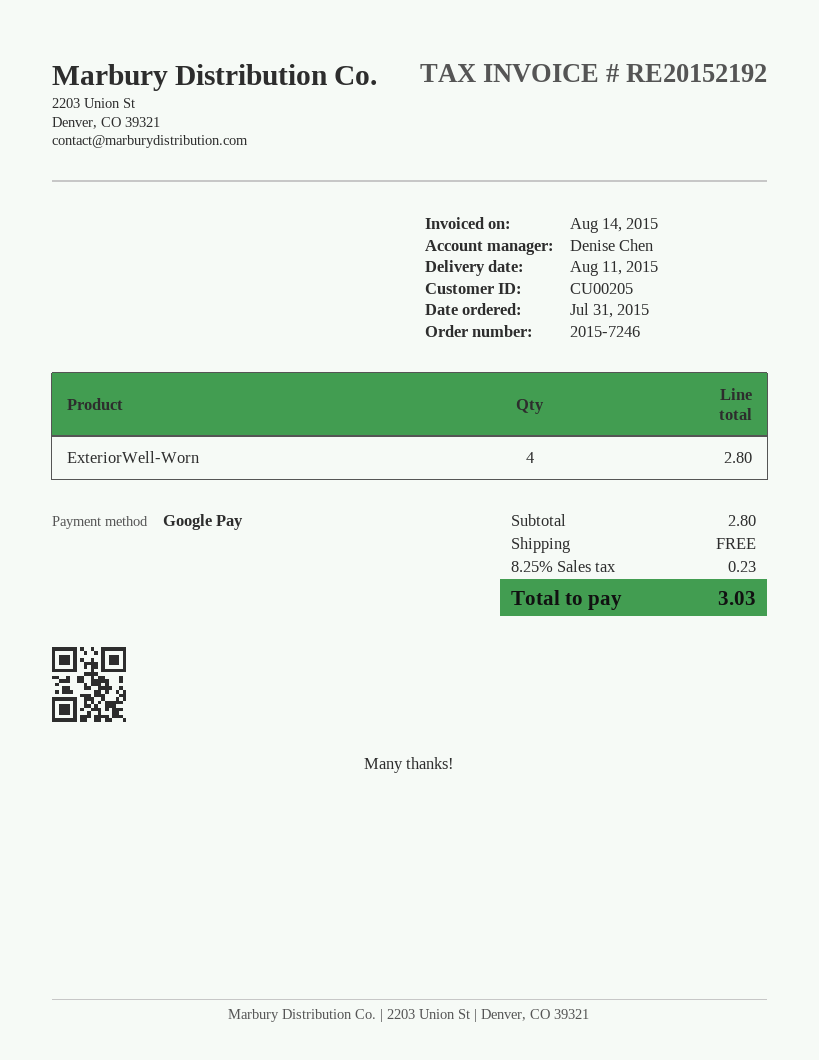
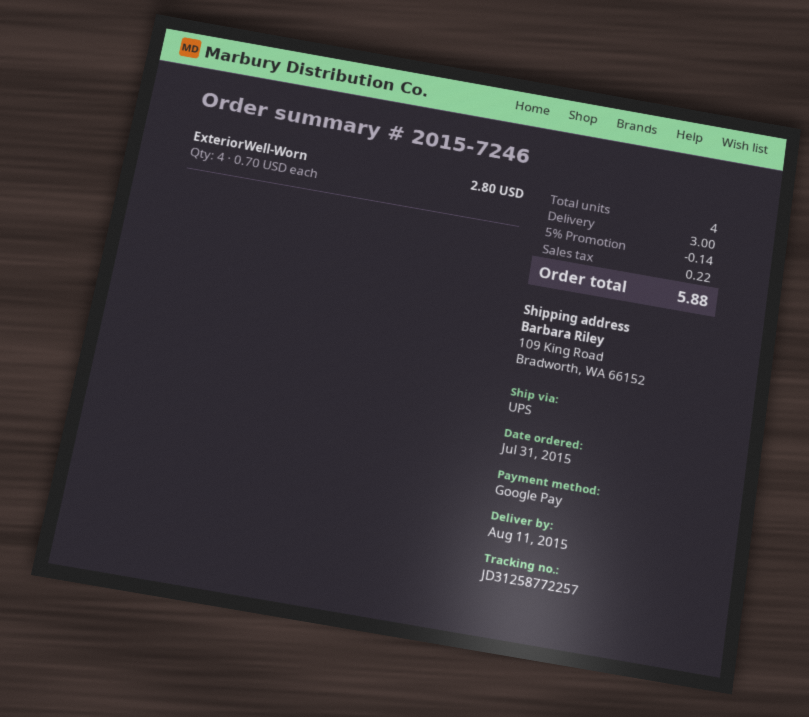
discount: none -> 5% = 0.14
shipping: 0.00 -> 3.00
tax: 0.23 -> 0.22
total: 3.03 -> 5.88

